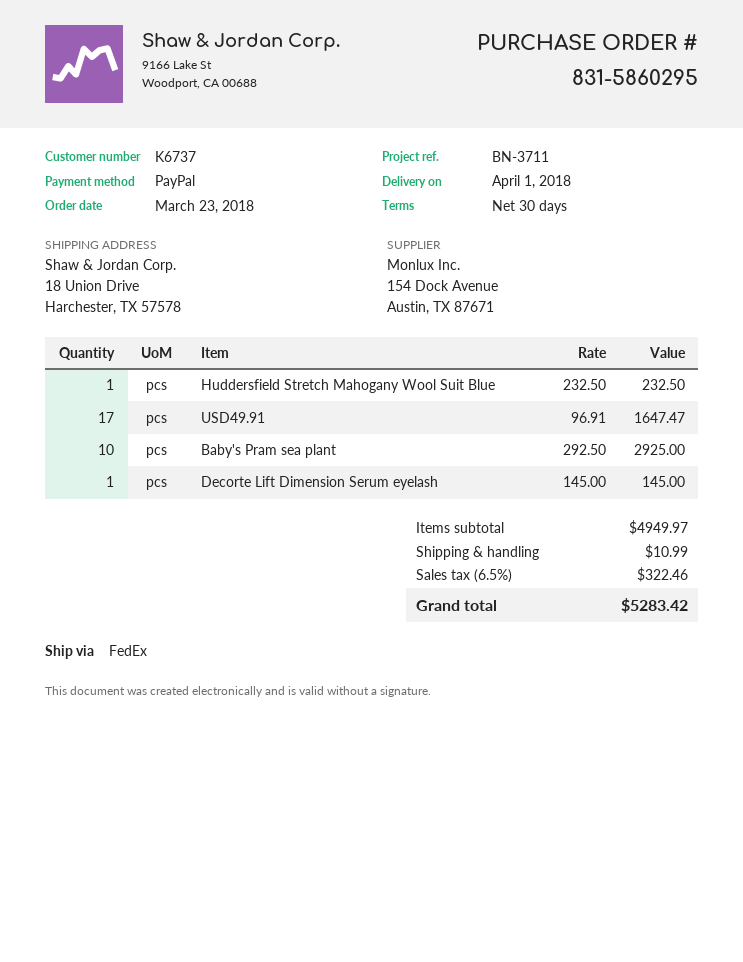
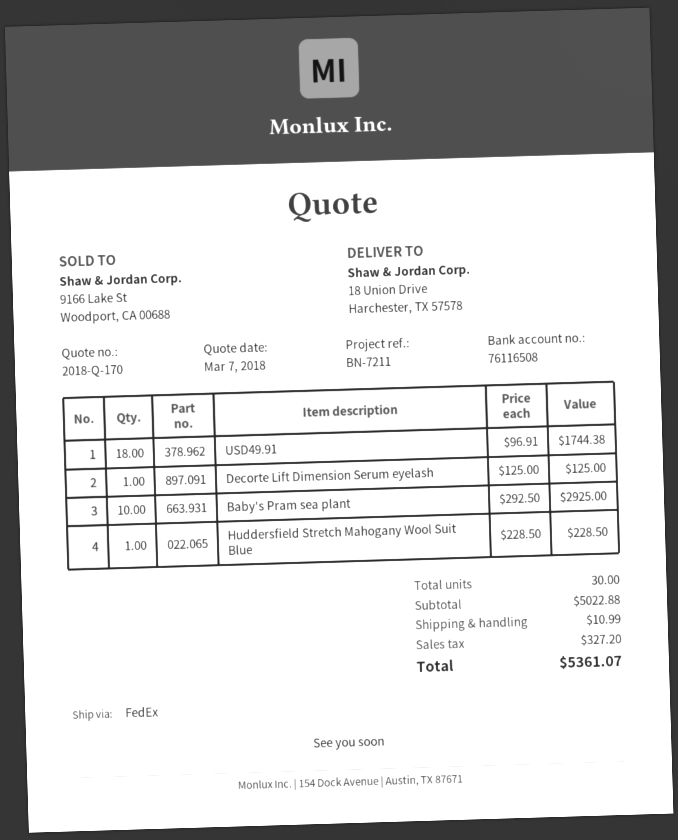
reference: BN-3711 -> BN-7211
Huddersfield Stretch Mahogany Wool Suit Blue: 1 x 232.50 = 232.50 -> 1 x 228.50 = 228.50
USD49.91: 17 x 96.91 = 1647.47 -> 18 x 96.91 = 1744.38
Decorte Lift Dimension Serum eyelash: 1 x 145.00 = 145.00 -> 1 x 125.00 = 125.00
subtotal: 4949.97 -> 5022.88
tax: 322.46 -> 327.20
total: 5283.42 -> 5361.07

